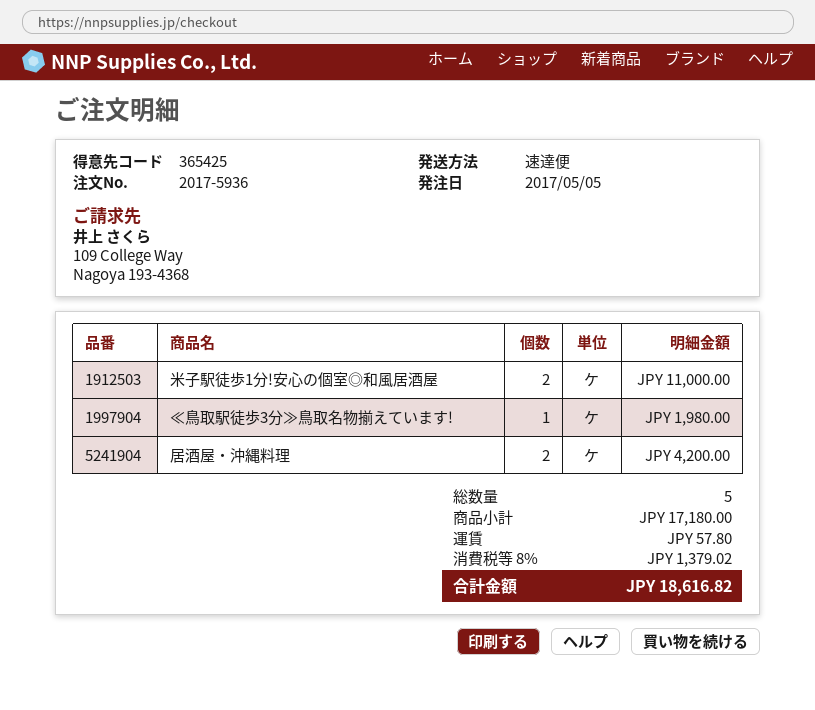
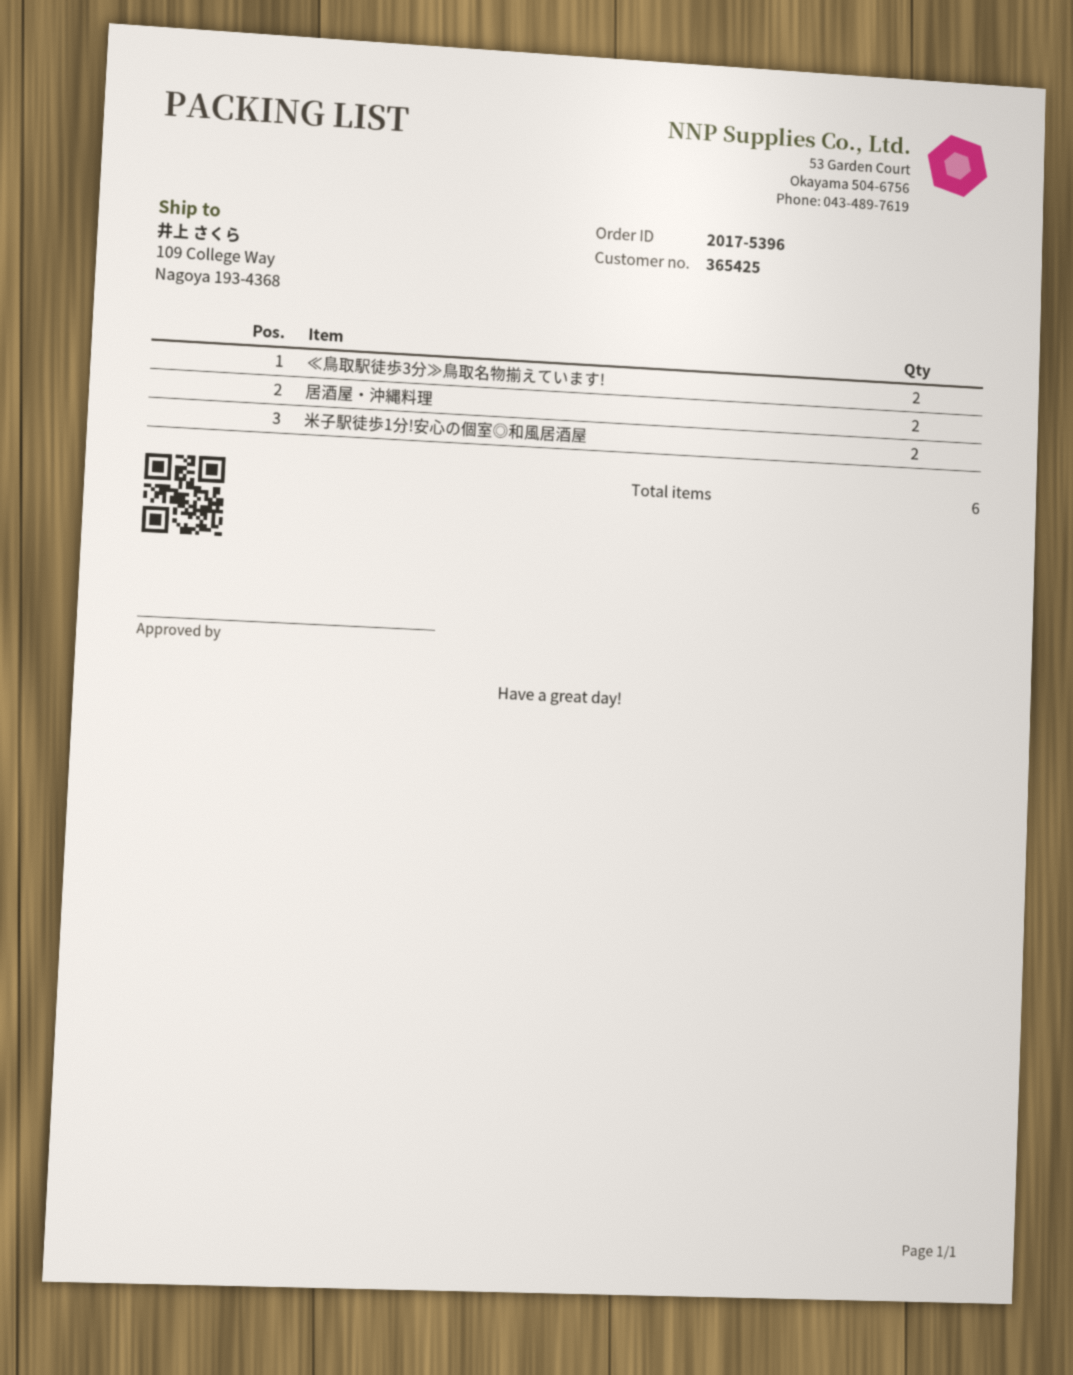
order number: 2017-5936 -> 2017-5396
≪鳥取駅徒歩3分≫鳥取名物揃えています!: 1 -> 2
total quantity: 5 -> 6

